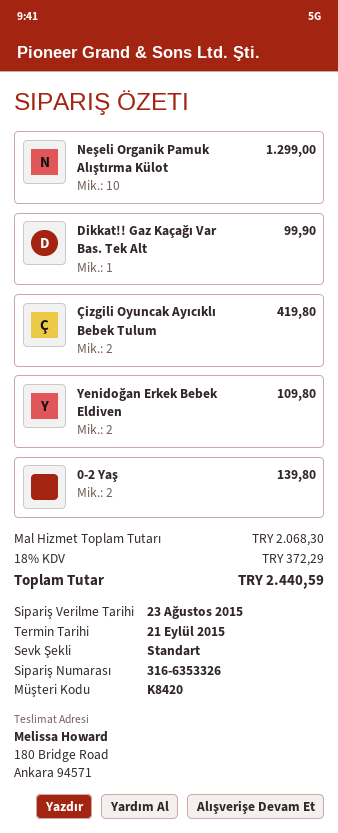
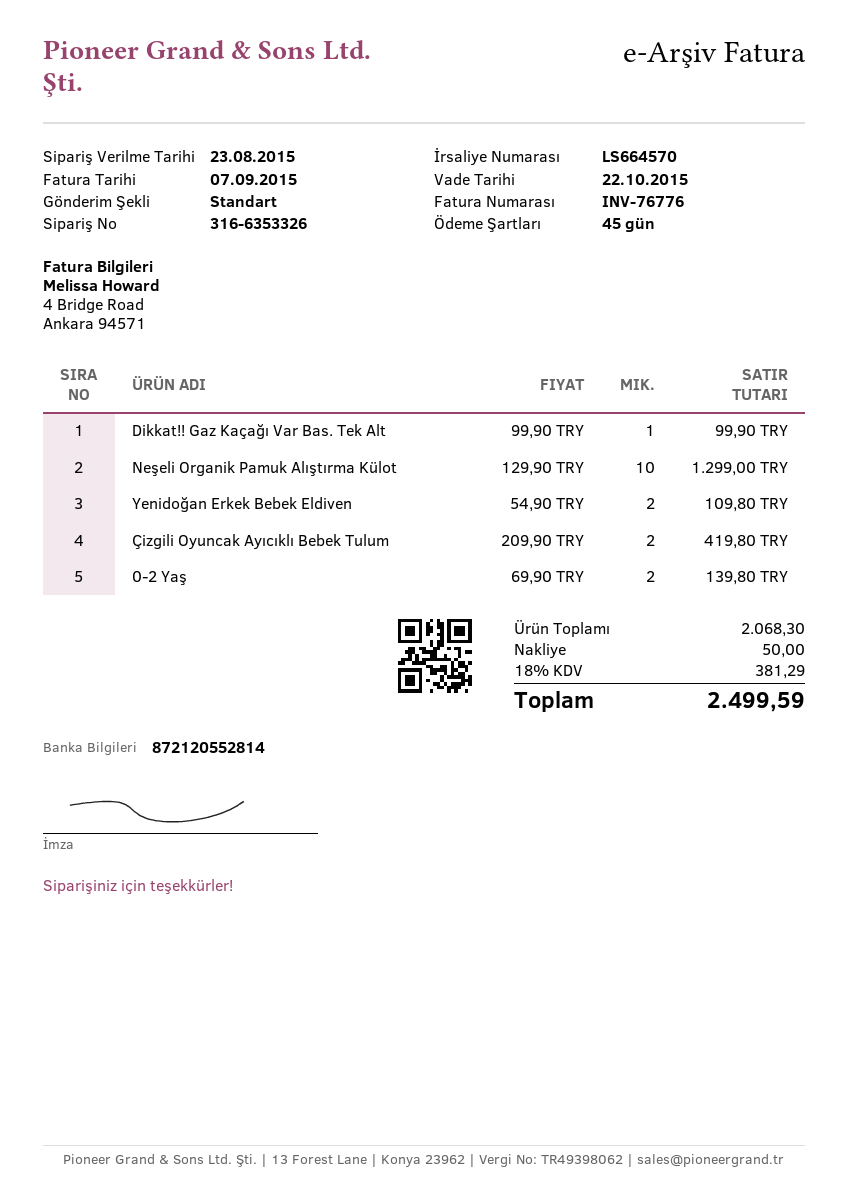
shipping: none -> 50.00
tax: 18% = 372.29 -> 18% = 381.29
total: 2440.59 -> 2499.59

